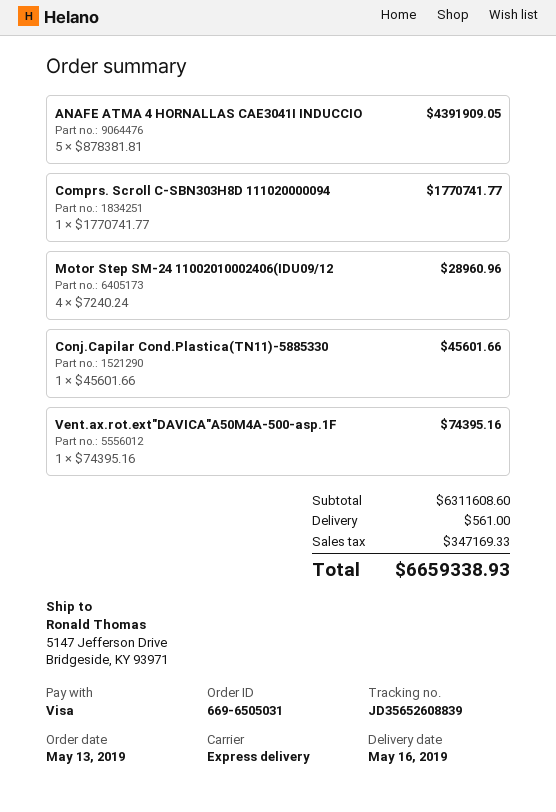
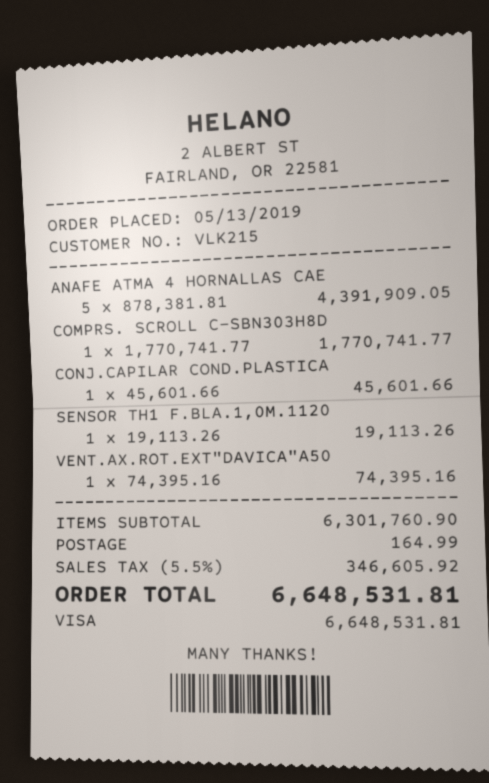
Motor Step SM-24 11002010002406(IDU09/12: 4 x 7240.24 = 28960.96 -> none
SENSOR TH1 F.BLA.1,0M.1120: none -> 1 x 19113.26 = 19113.26
subtotal: 6311608.60 -> 6301760.90
shipping: 561.00 -> 164.99
tax: 347169.33 -> 346605.92
total: 6659338.93 -> 6648531.81

